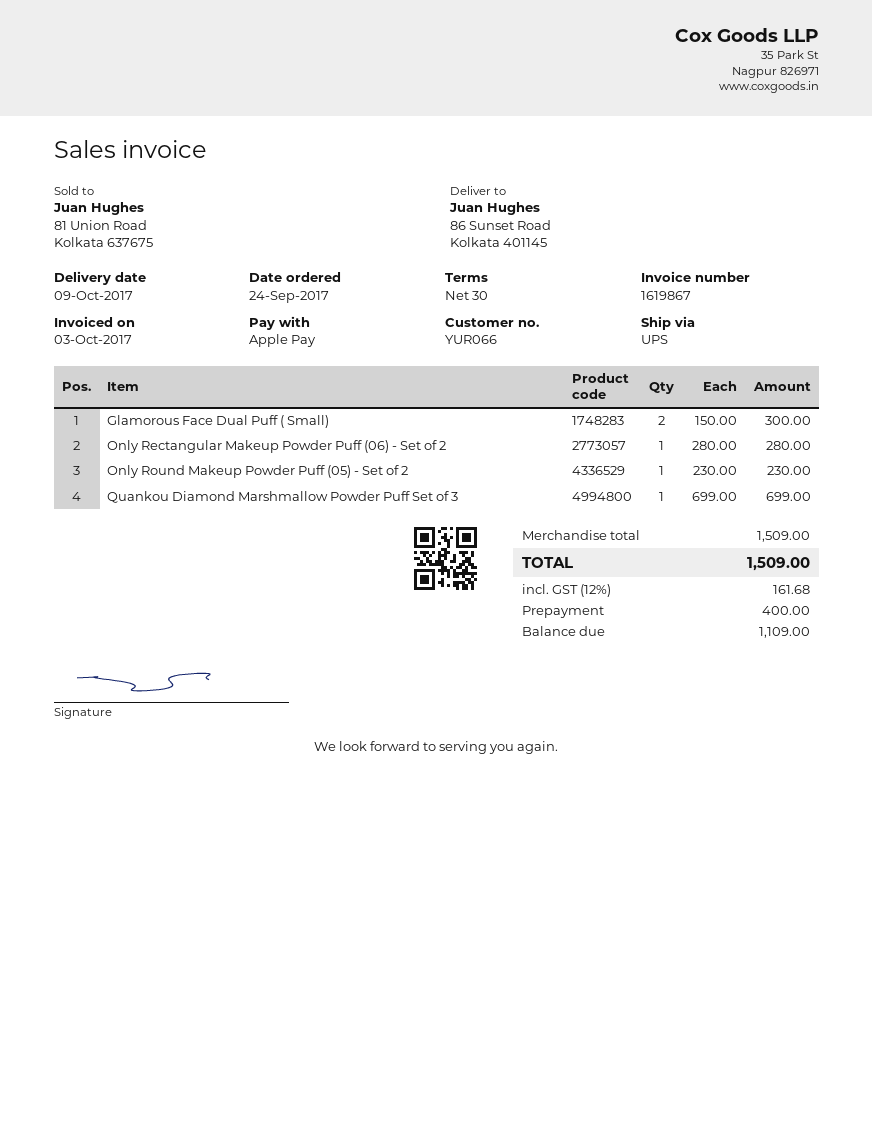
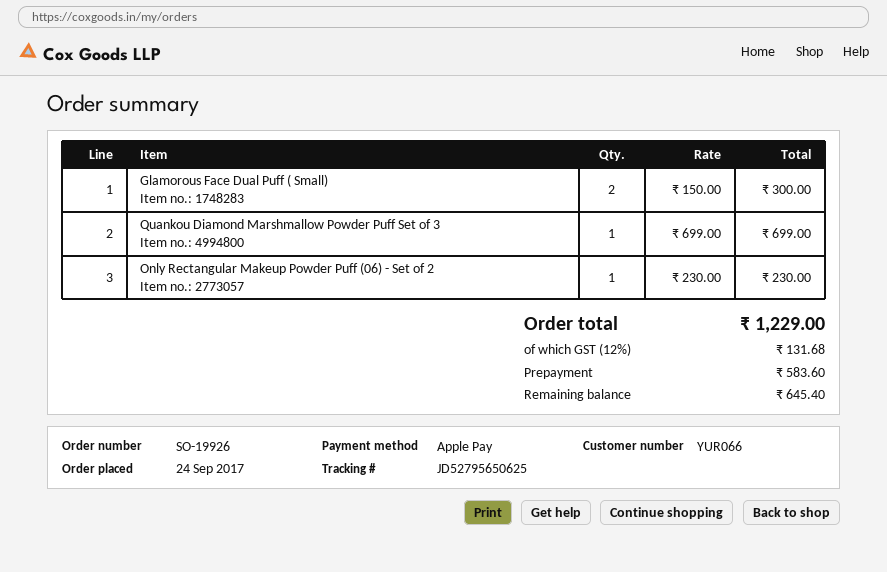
Only Rectangular Makeup Powder Puff (06) - Set of 2: 1 x 280.00 = 280.00 -> 1 x 230.00 = 230.00
Only Round Makeup Powder Puff (05) - Set of 2: 1 x 230.00 = 230.00 -> none
tax: 12% = 161.68 -> 12% = 131.68
total: 1509.00 -> 1229.00
deposit: 400.00 -> 583.60
balance: 1109.00 -> 645.40

